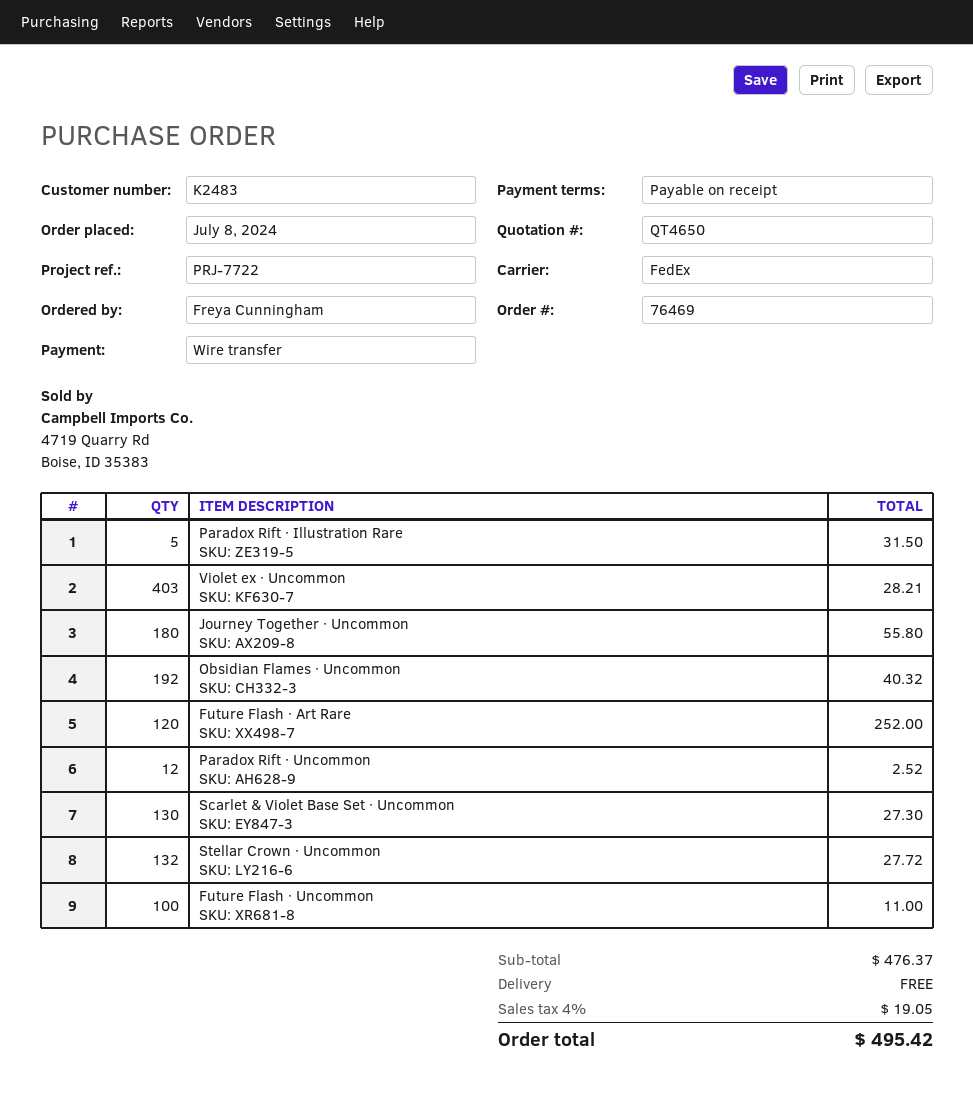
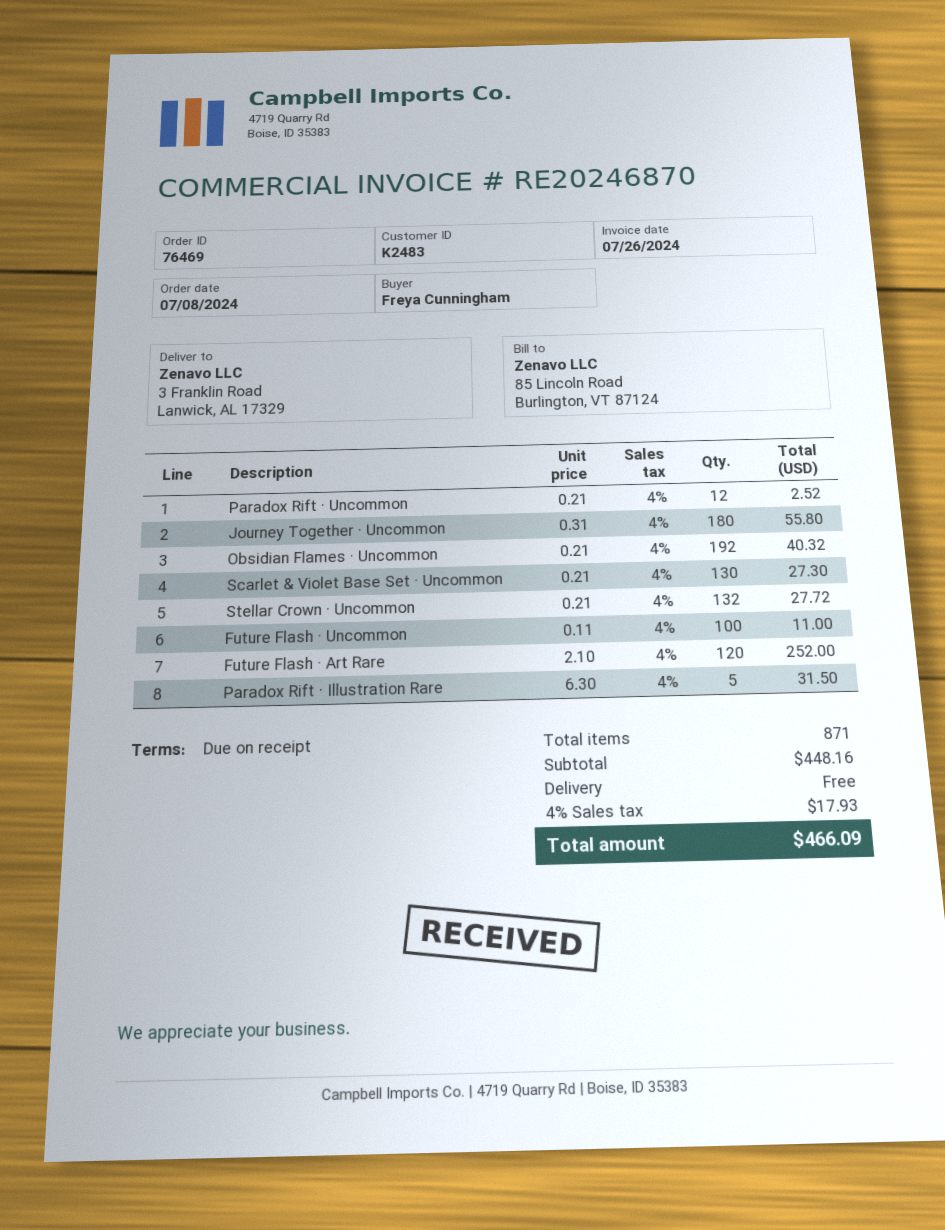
Violet ex · Uncommon: 403 for 28.21 -> none
subtotal: 476.37 -> 448.16
tax: 4% = 19.05 -> 4% = 17.93
total: 495.42 -> 466.09

